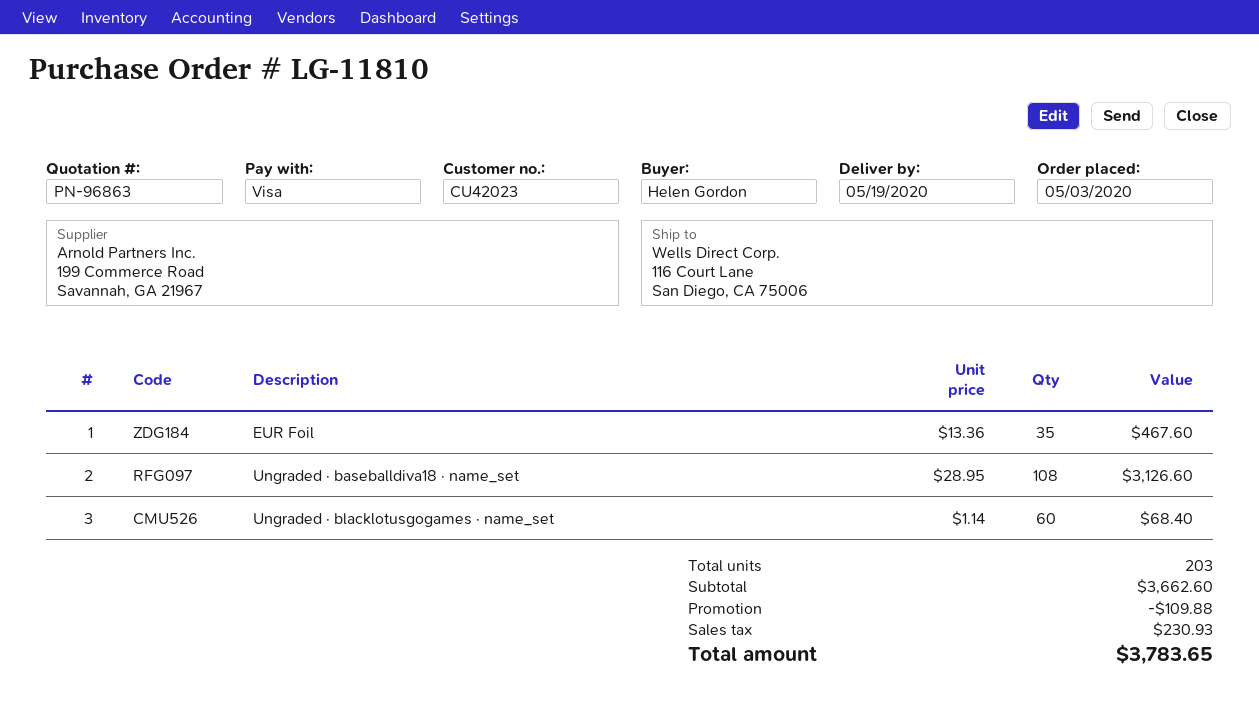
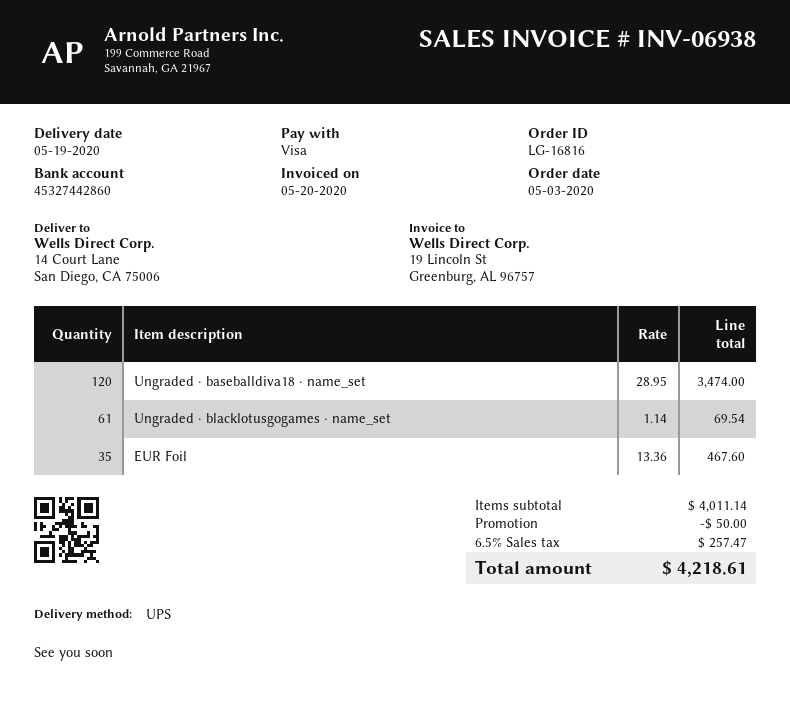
order number: LG-11810 -> LG-16816
ship to: 116 Court Lane, San Diego, CA 75006 -> 14 Court Lane, San Diego, CA 75006
Ungraded · baseballdiva18 · name_set: 108 x 28.95 = 3126.60 -> 120 x 28.95 = 3474.00
Ungraded · blacklotusgogames · name_set: 60 x 1.14 = 68.40 -> 61 x 1.14 = 69.54
subtotal: 3662.60 -> 4011.14
discount: 109.88 -> 50.00
tax: 230.93 -> 257.47
total: 3783.65 -> 4218.61

